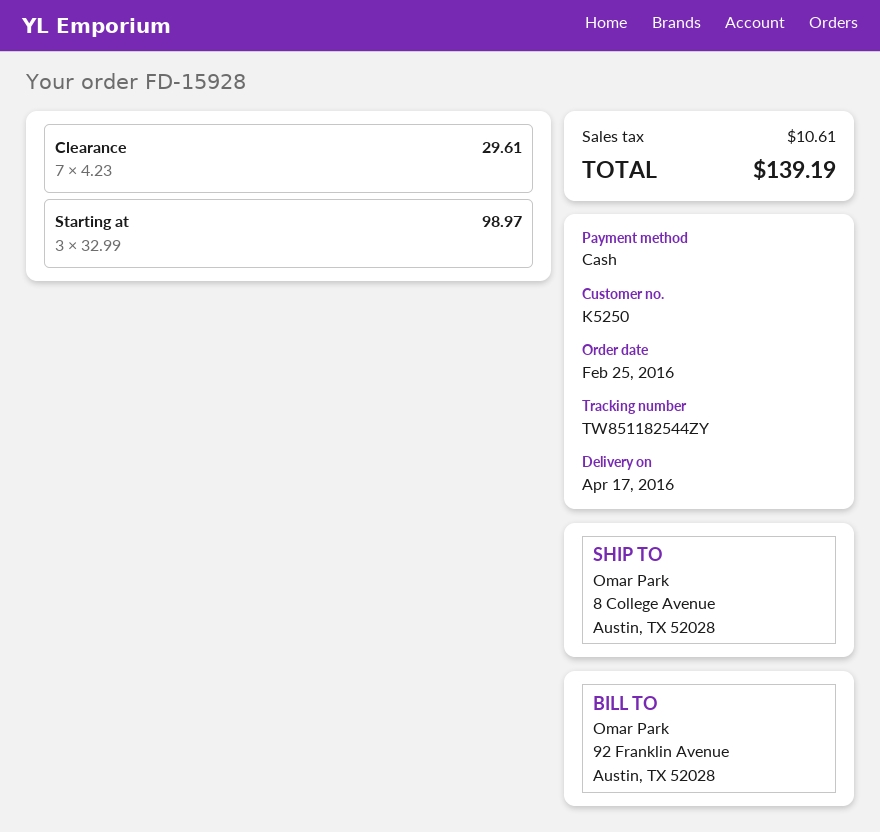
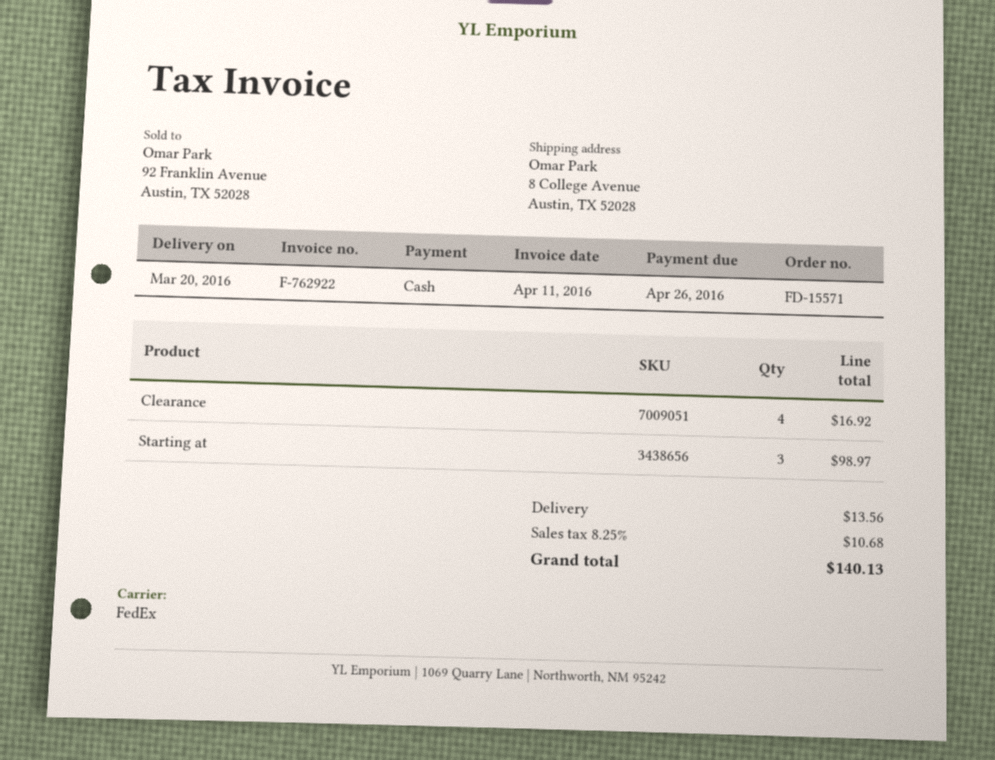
order number: FD-15928 -> FD-15571
delivery date: 2016-04-17 -> 2016-03-20
Clearance: 7 for 29.61 -> 4 for 16.92
shipping: none -> 13.56
tax: 10.61 -> 10.68
total: 139.19 -> 140.13

